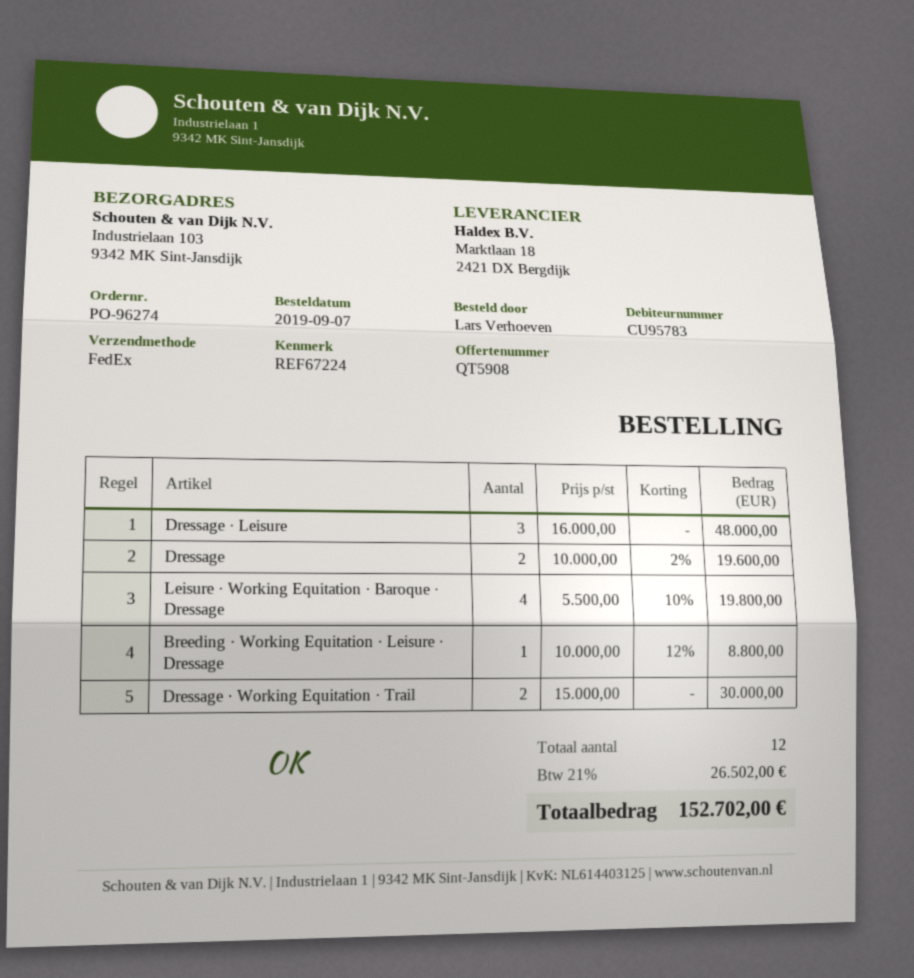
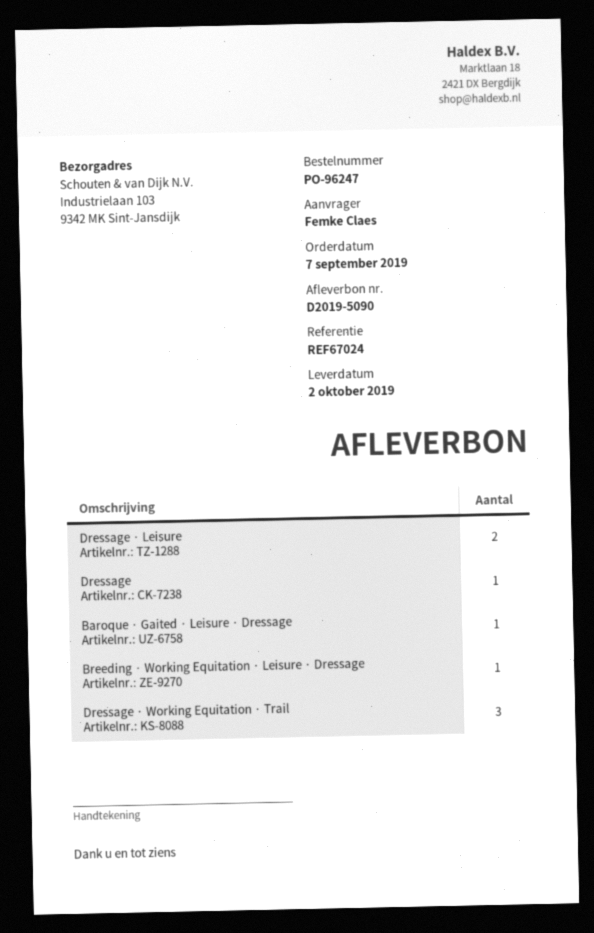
order number: PO-96274 -> PO-96247
reference: REF67224 -> REF67024
ordered by: Lars Verhoeven -> Femke Claes
Dressage · Leisure: 3 -> 2
Dressage: 2 -> 1
Leisure · Working Equitation · Baroque · Dressage: 4 -> none
Dressage · Working Equitation · Trail: 2 -> 3
Baroque · Gaited · Leisure · Dressage: none -> 1

